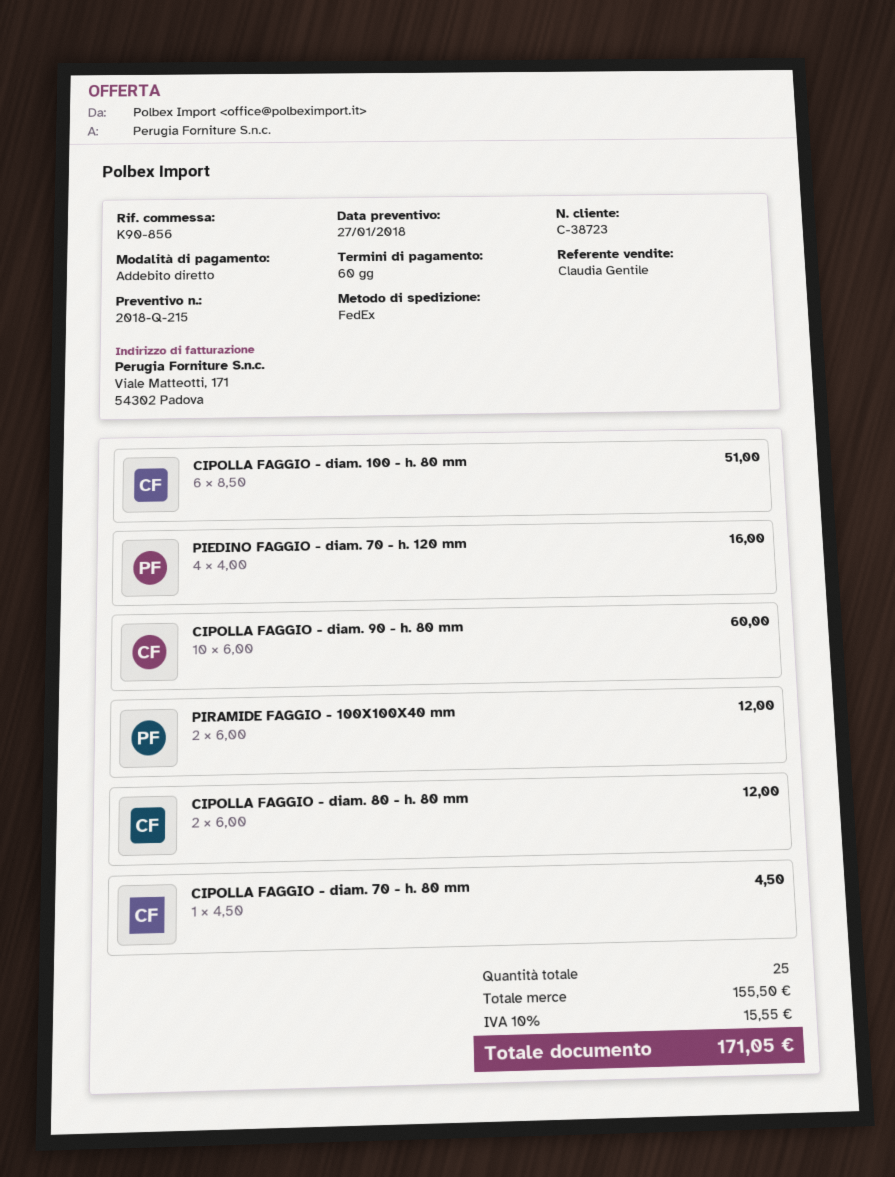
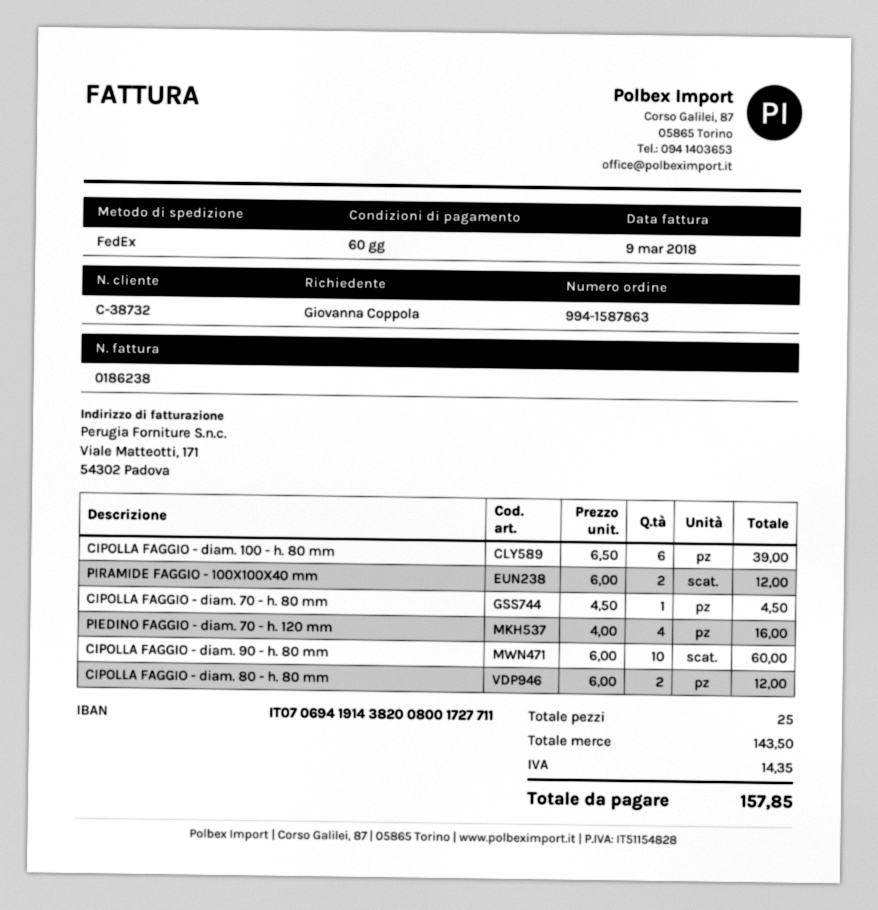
customer number: C-38723 -> C-38732
CIPOLLA FAGGIO - diam. 100 - h. 80 mm: 6 x 8.50 = 51.00 -> 6 x 6.50 = 39.00
subtotal: 155.50 -> 143.50
tax: 15.55 -> 14.35
total: 171.05 -> 157.85

